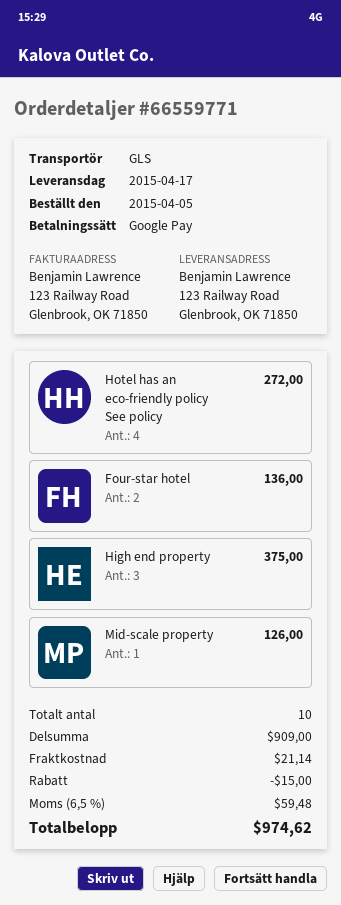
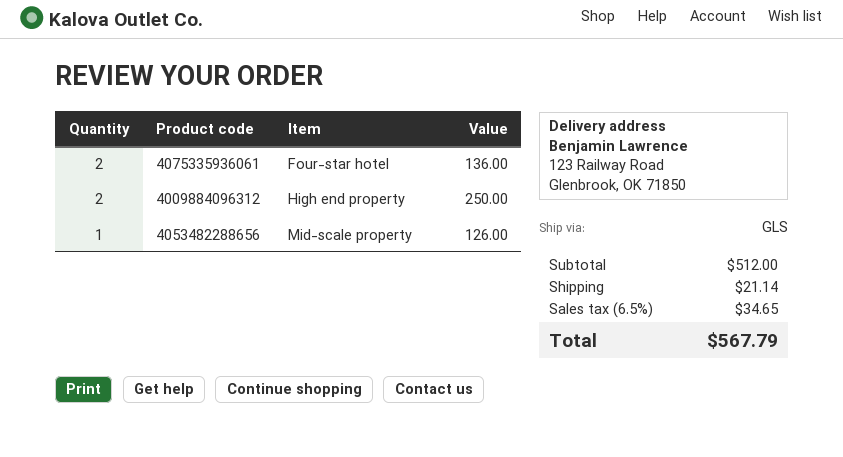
Hotel has an eco-friendly policy See policy: 4 for 272.00 -> none
High end property: 3 for 375.00 -> 2 for 250.00
subtotal: 909.00 -> 512.00
discount: 15.00 -> none
tax: 6.5% = 59.48 -> 6.5% = 34.65
total: 974.62 -> 567.79

